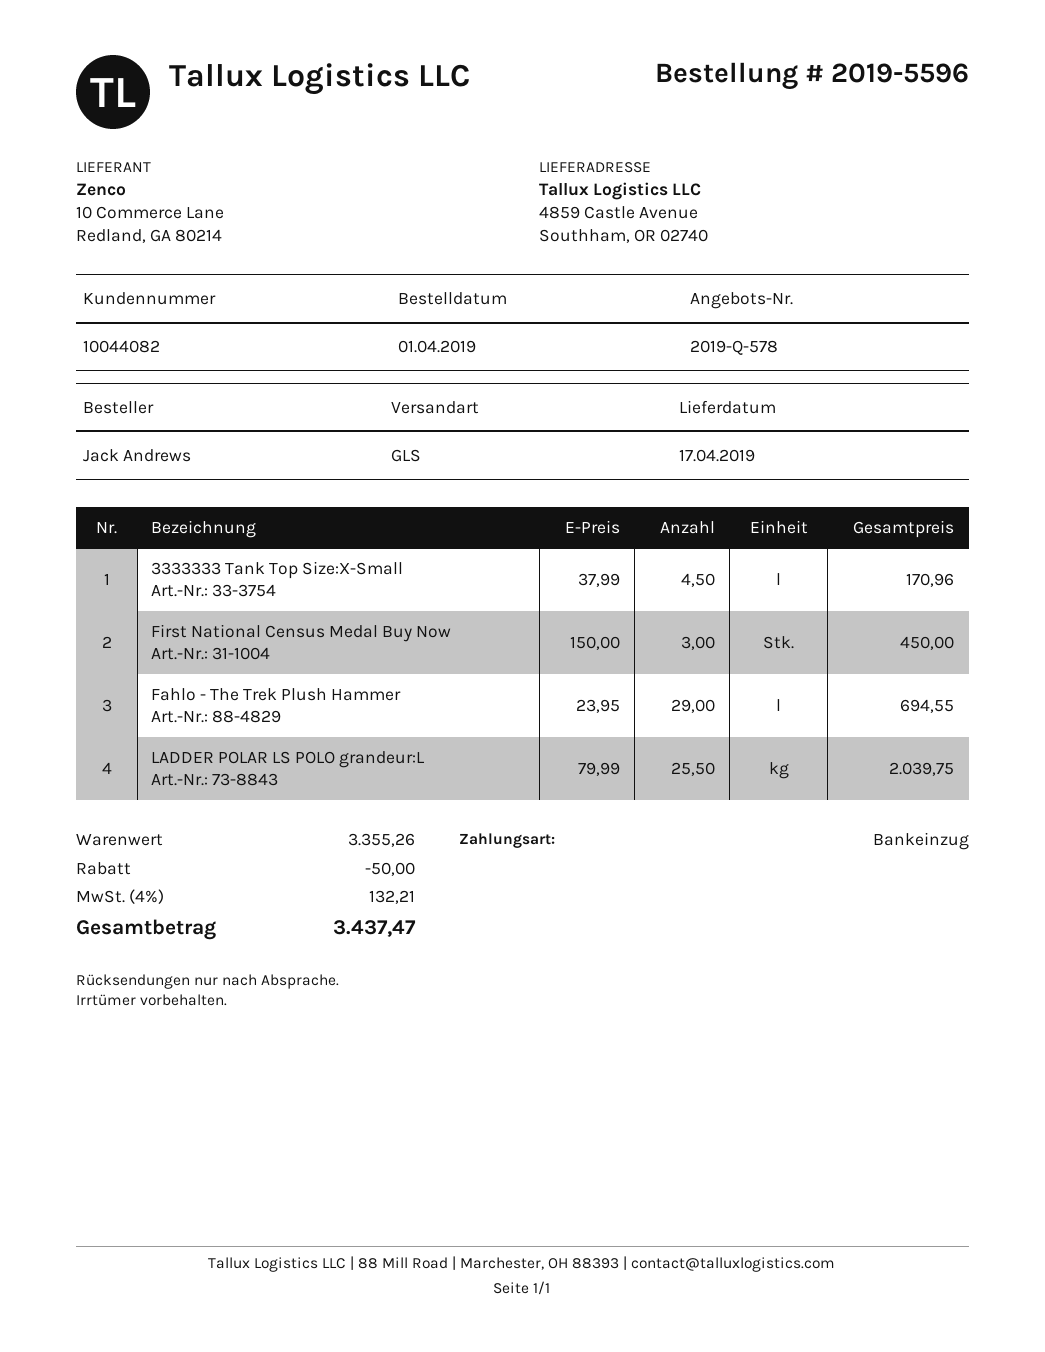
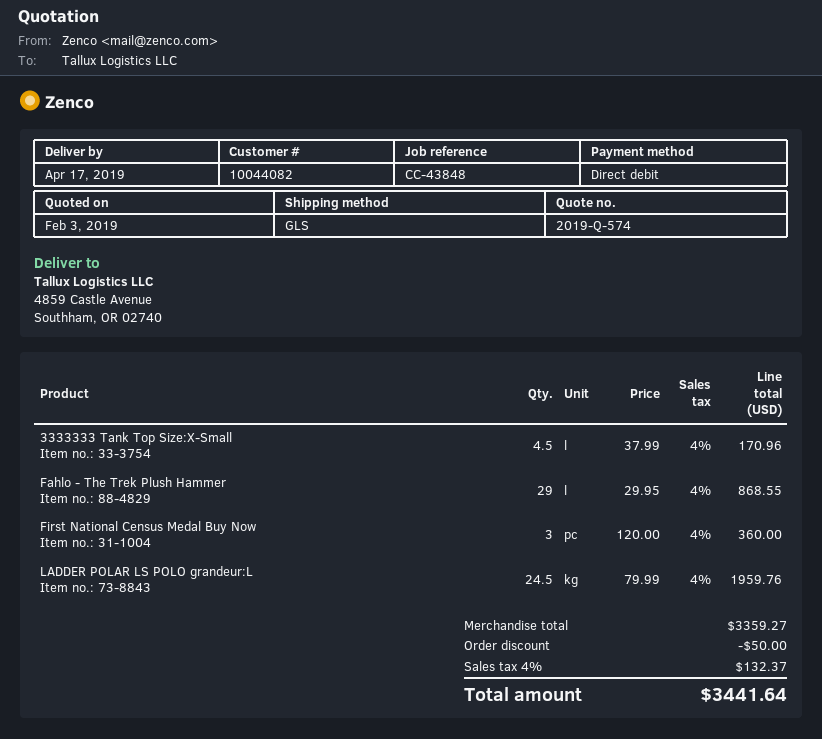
quote number: 2019-Q-578 -> 2019-Q-574
First National Census Medal Buy Now: 3 x 150.00 = 450.00 -> 3 x 120.00 = 360.00
Fahlo - The Trek Plush Hammer: 29 x 23.95 = 694.55 -> 29 x 29.95 = 868.55
LADDER POLAR LS POLO grandeur:L: 25.5 x 79.99 = 2039.75 -> 24.5 x 79.99 = 1959.76
subtotal: 3355.26 -> 3359.27
tax: 4% = 132.21 -> 4% = 132.37
total: 3437.47 -> 3441.64

